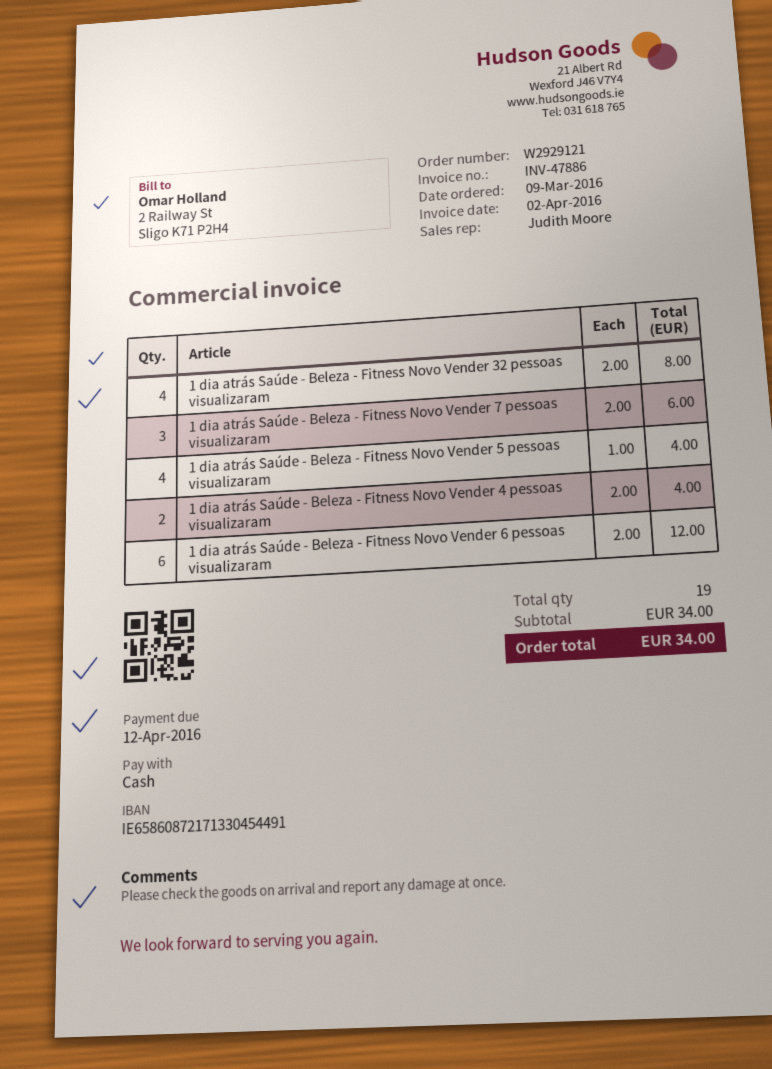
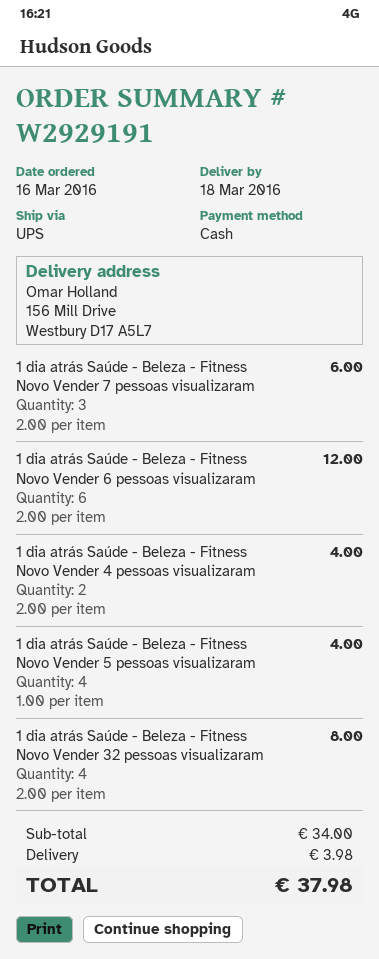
order number: W2929121 -> W2929191
order date: 2016-03-09 -> 2016-03-16
shipping: none -> 3.98
total: 34.00 -> 37.98

